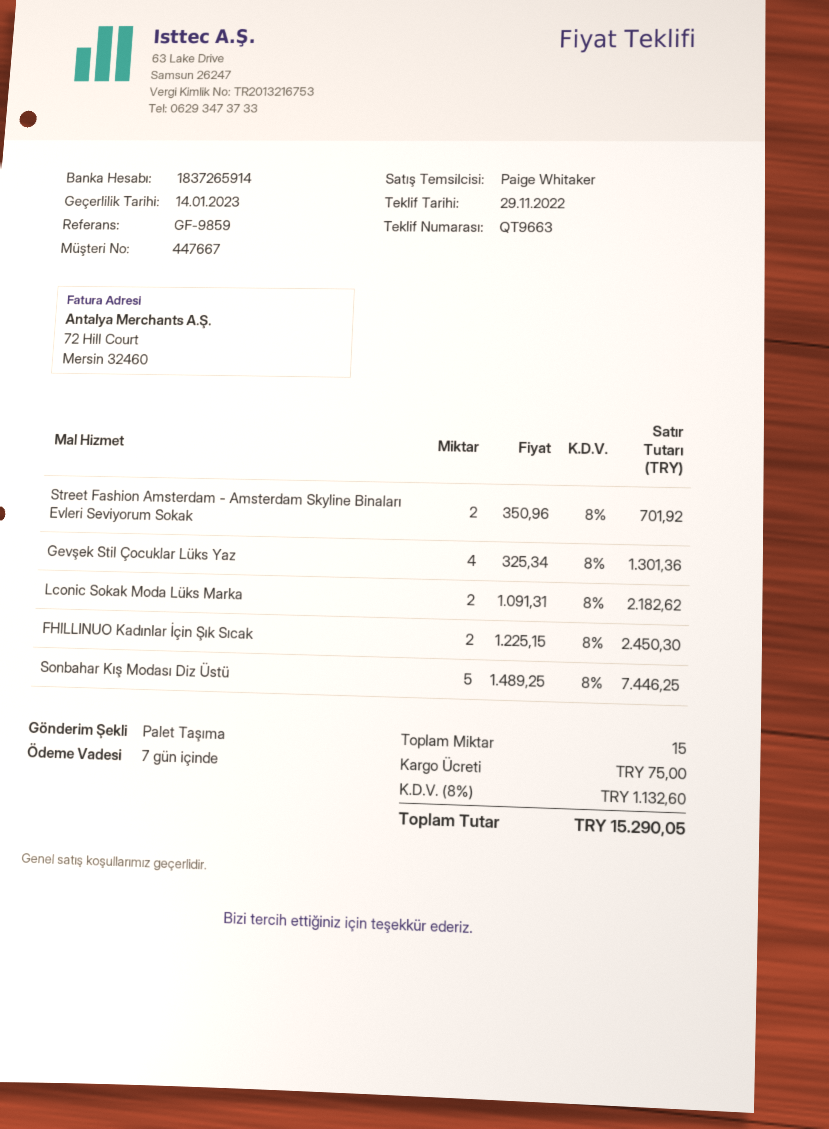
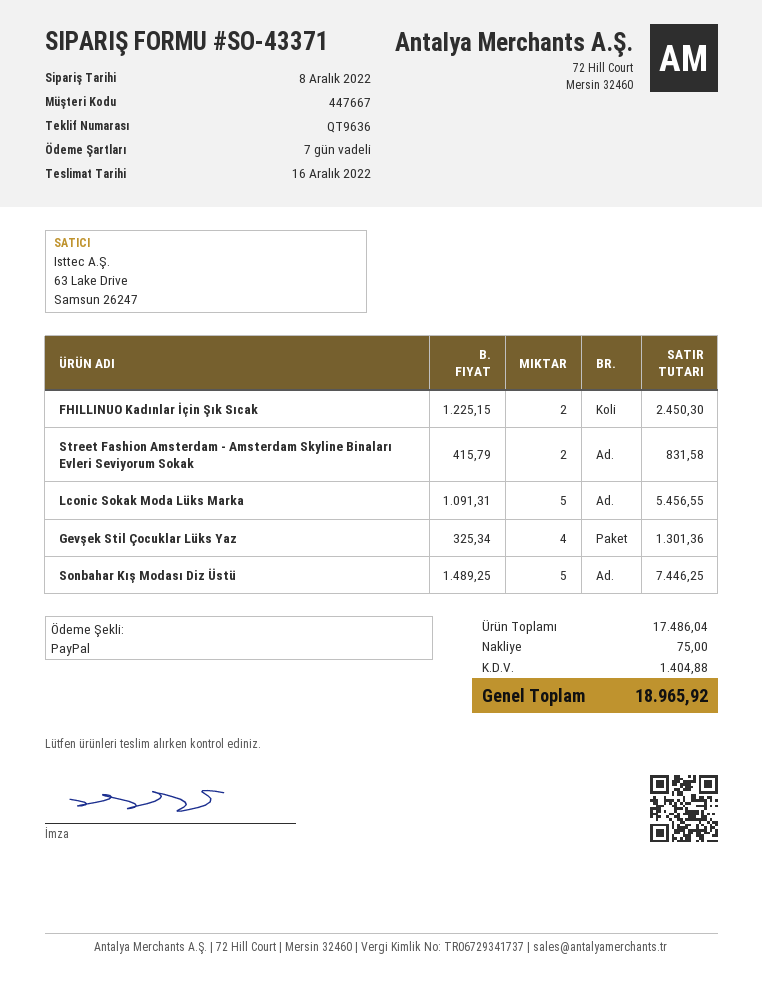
quote number: QT9663 -> QT9636
Street Fashion Amsterdam - Amsterdam Skyline Binaları Evleri Seviyorum Sokak: 2 x 350.96 = 701.92 -> 2 x 415.79 = 831.58
Lconic Sokak Moda Lüks Marka: 2 x 1091.31 = 2182.62 -> 5 x 1091.31 = 5456.55
tax: 1132.60 -> 1404.88
total: 15290.05 -> 18965.92

